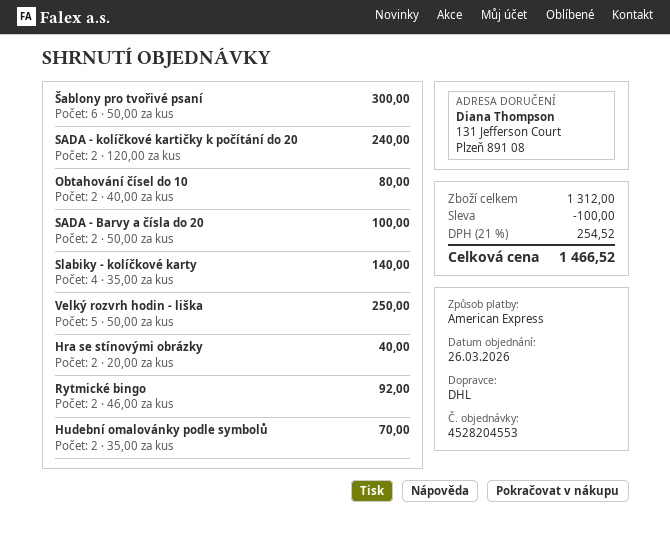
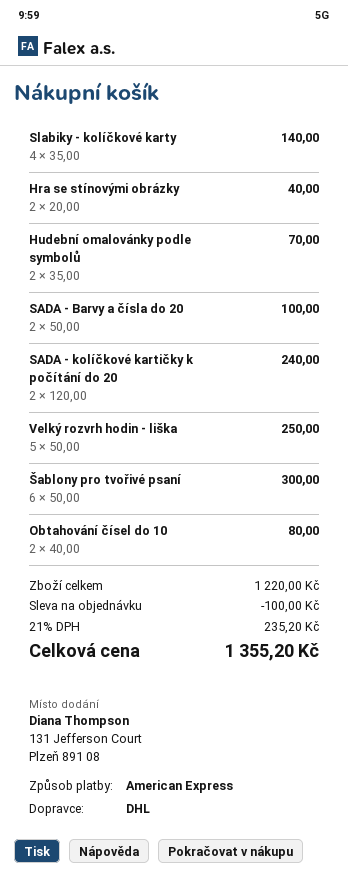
Rytmické bingo: 2 x 46.00 = 92.00 -> none
subtotal: 1312.00 -> 1220.00
tax: 21% = 254.52 -> 21% = 235.20
total: 1466.52 -> 1355.20

